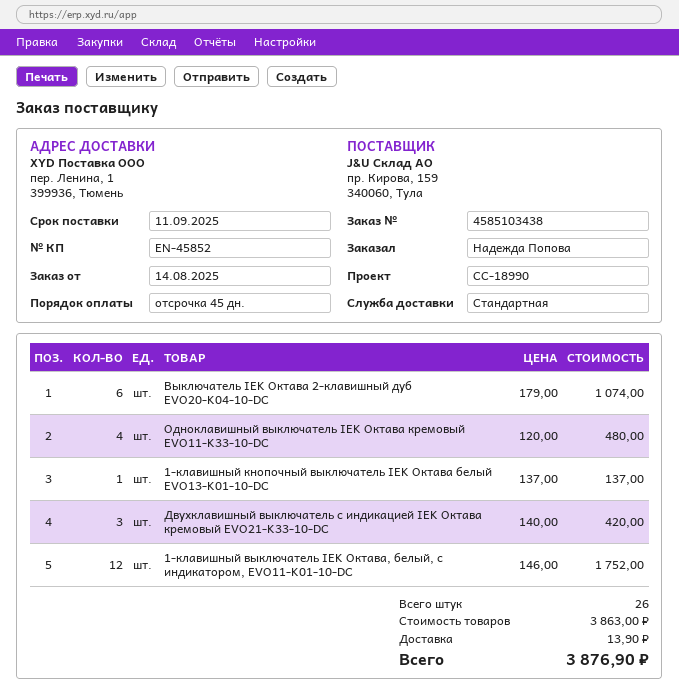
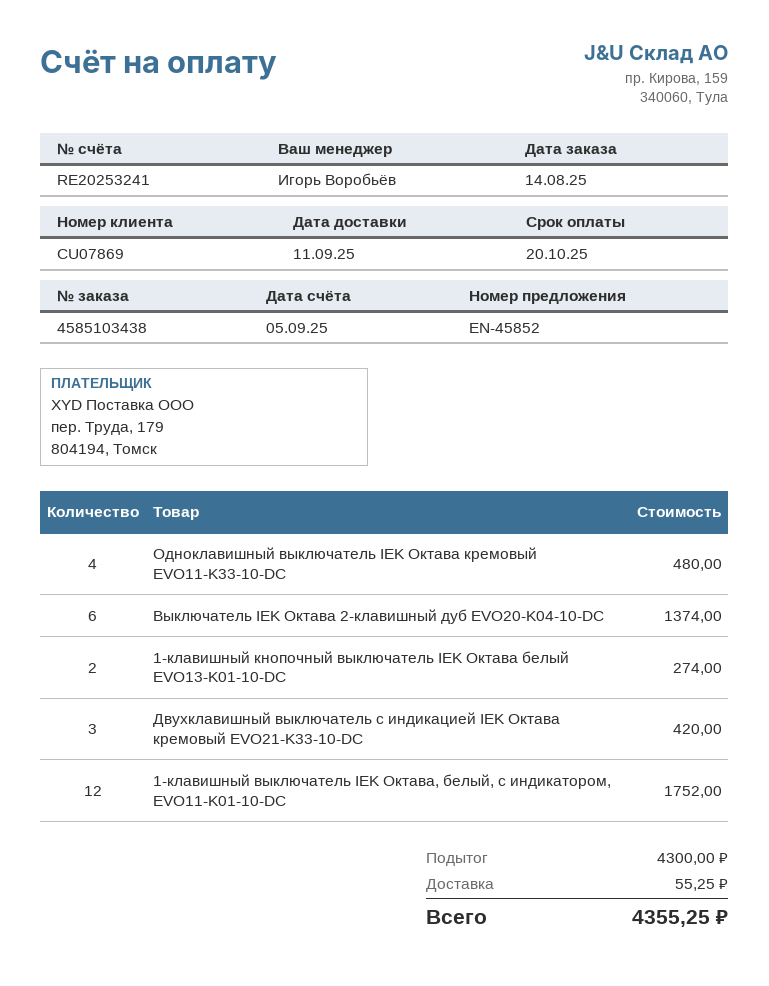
Выключатель IEK Октава 2-клавишный дуб EVO20-K04-10-DC: 6 for 1074.00 -> 6 for 1374.00
1-клавишный кнопочный выключатель IEK Октава белый EVO13-K01-10-DC: 1 for 137.00 -> 2 for 274.00
subtotal: 3863.00 -> 4300.00
shipping: 13.90 -> 55.25
total: 3876.90 -> 4355.25

